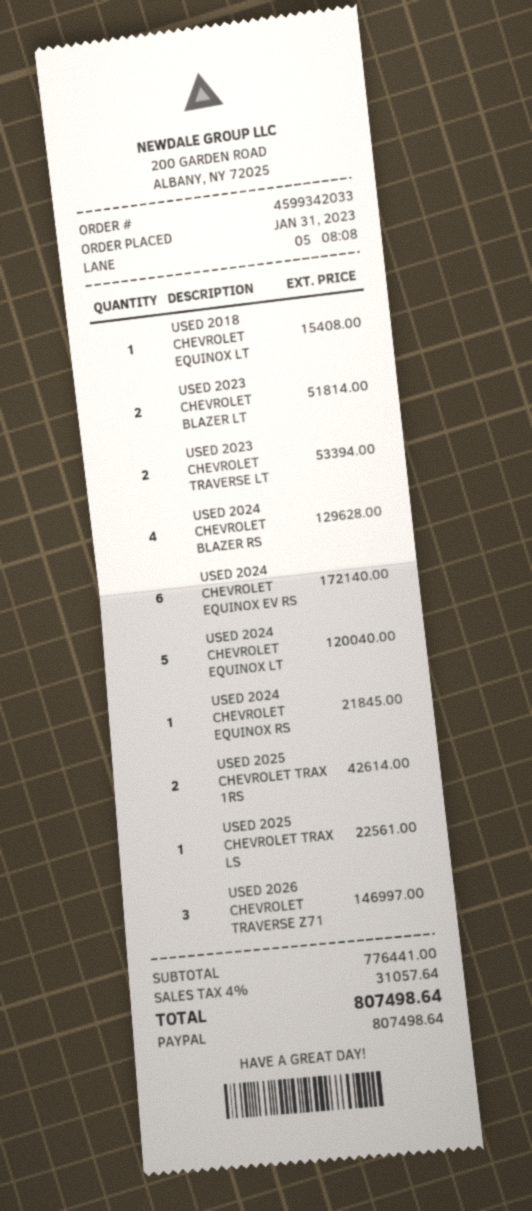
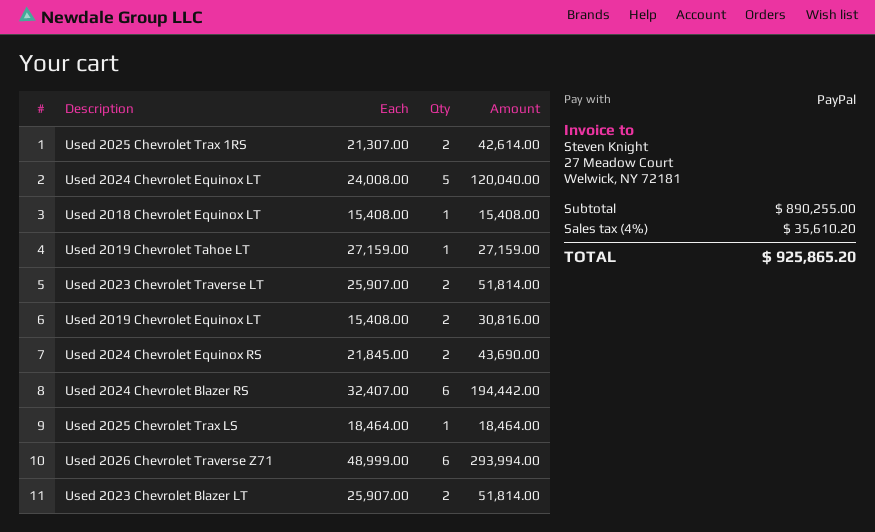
USED 2023 CHEVROLET TRAVERSE LT: 2 for 53394.00 -> 2 for 51814.00
USED 2024 CHEVROLET BLAZER RS: 4 for 129628.00 -> 6 for 194442.00
USED 2024 CHEVROLET EQUINOX EV RS: 6 for 172140.00 -> none
USED 2024 CHEVROLET EQUINOX RS: 1 for 21845.00 -> 2 for 43690.00
USED 2025 CHEVROLET TRAX LS: 1 for 22561.00 -> 1 for 18464.00
USED 2026 CHEVROLET TRAVERSE Z71: 3 for 146997.00 -> 6 for 293994.00
Used 2019 Chevrolet Tahoe LT: none -> 1 for 27159.00
Used 2019 Chevrolet Equinox LT: none -> 2 for 30816.00
subtotal: 776441.00 -> 890255.00
tax: 4% = 31057.64 -> 4% = 35610.20
total: 807498.64 -> 925865.20

